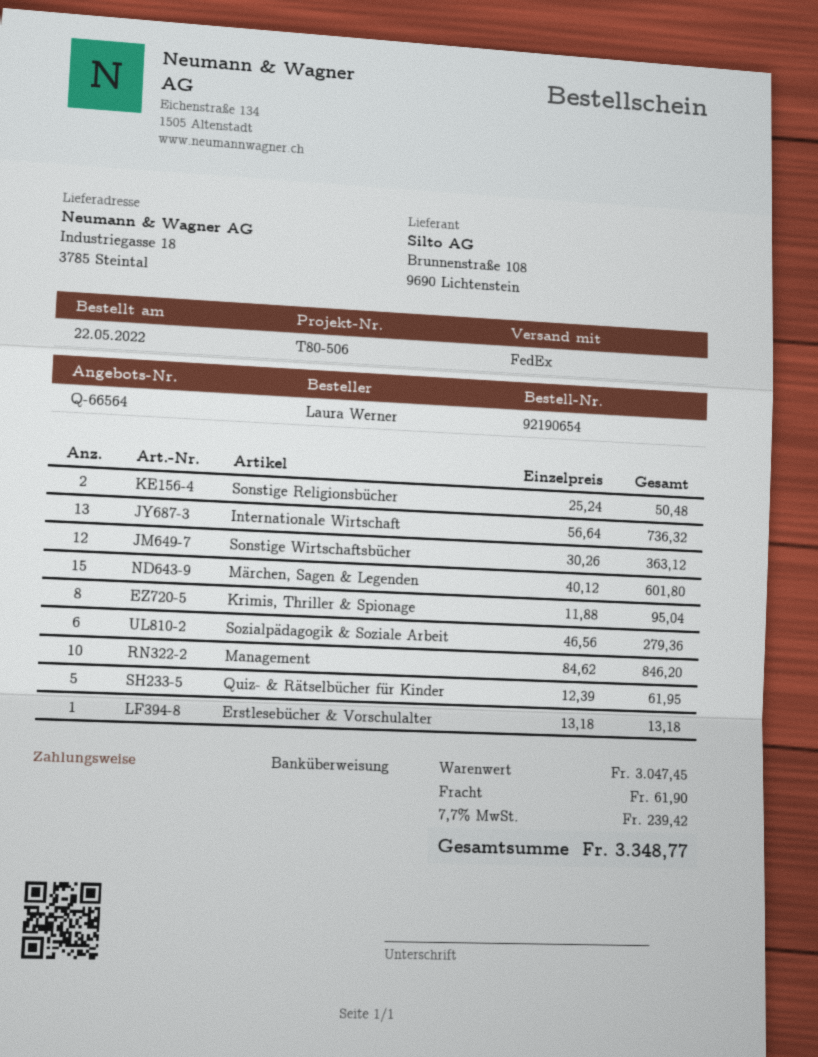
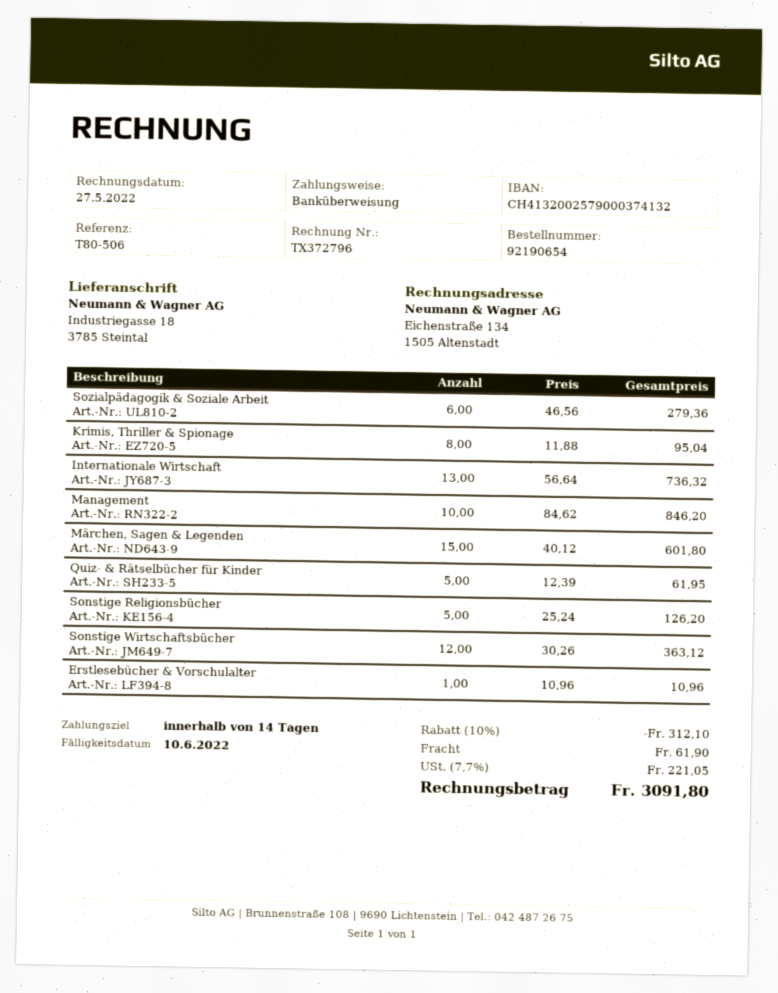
Sonstige Religionsbücher: 2 x 25.24 = 50.48 -> 5 x 25.24 = 126.20
Erstlesebücher & Vorschulalter: 1 x 13.18 = 13.18 -> 1 x 10.96 = 10.96
discount: none -> 10% = 312.10
tax: 7.7% = 239.42 -> 7.7% = 221.05
total: 3348.77 -> 3091.80

